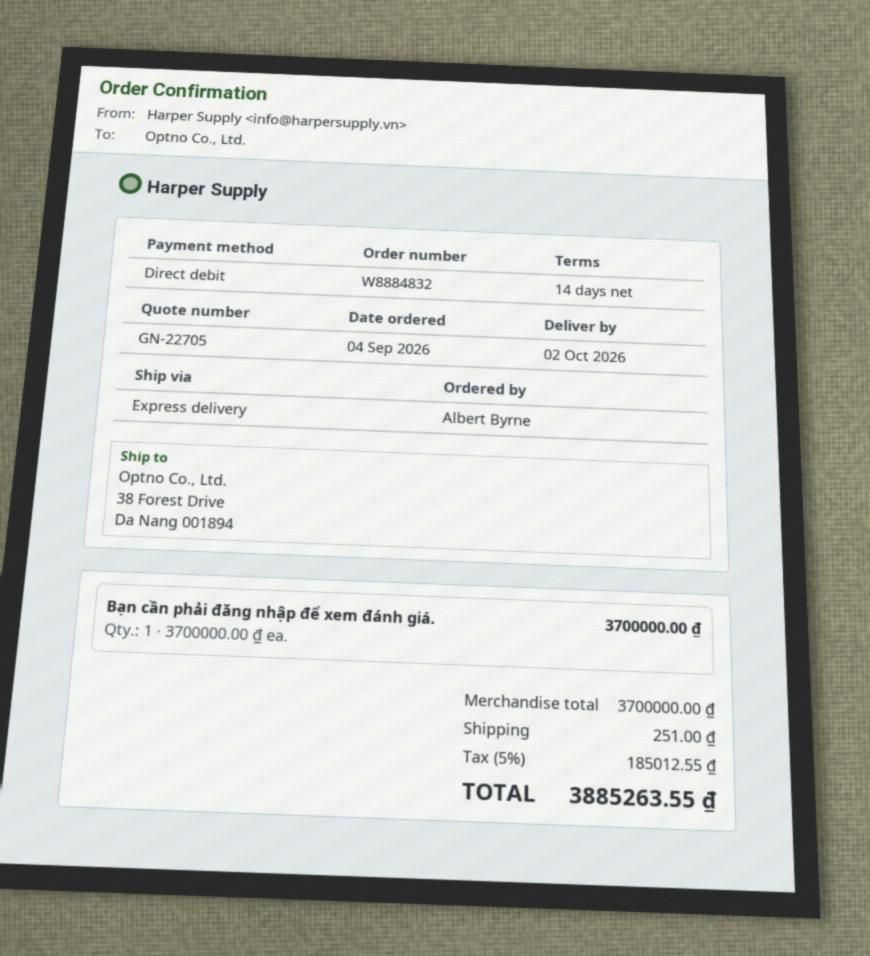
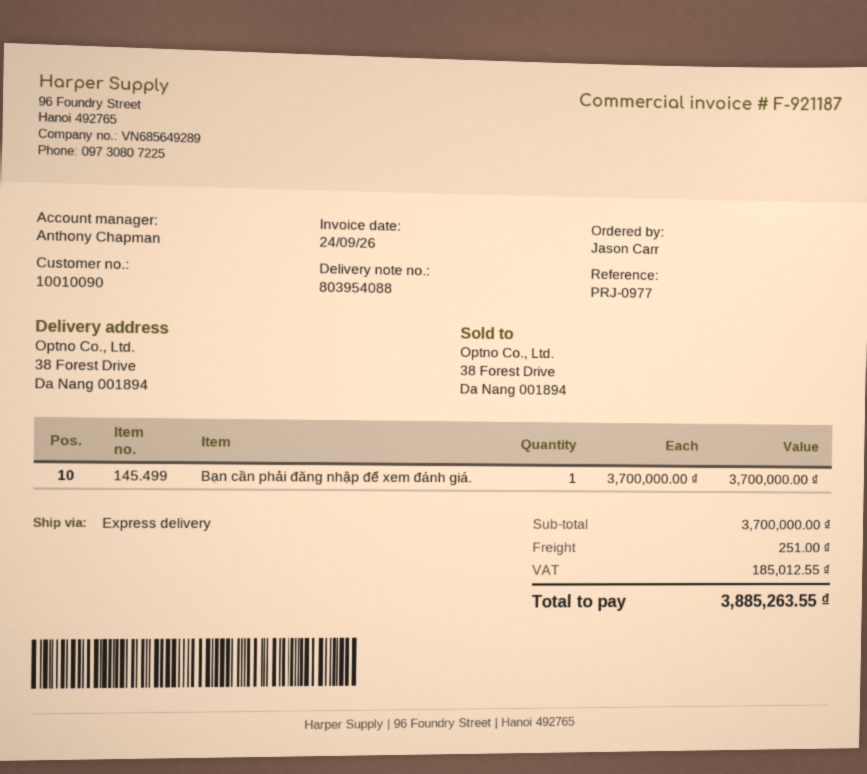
ordered by: Albert Byrne -> Jason Carr

